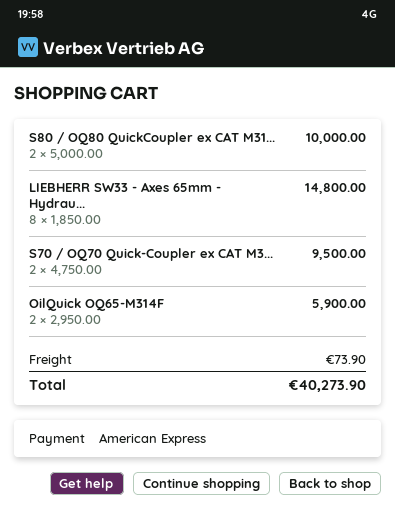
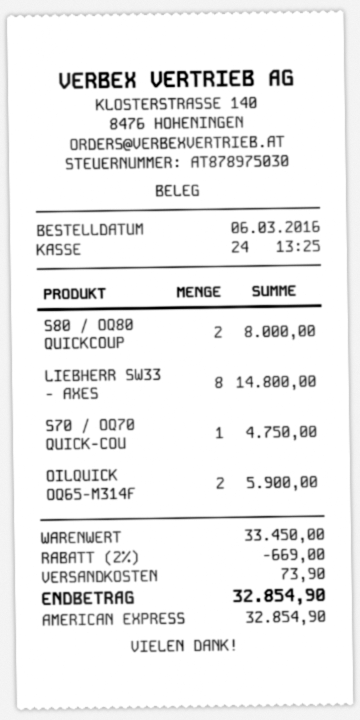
S80 / OQ80 QuickCoupler ex CAT M31...: 2 for 10000.00 -> 2 for 8000.00
S70 / OQ70 Quick-Coupler ex CAT M3...: 2 for 9500.00 -> 1 for 4750.00
discount: none -> 2% = 669.00
total: 40273.90 -> 32854.90

